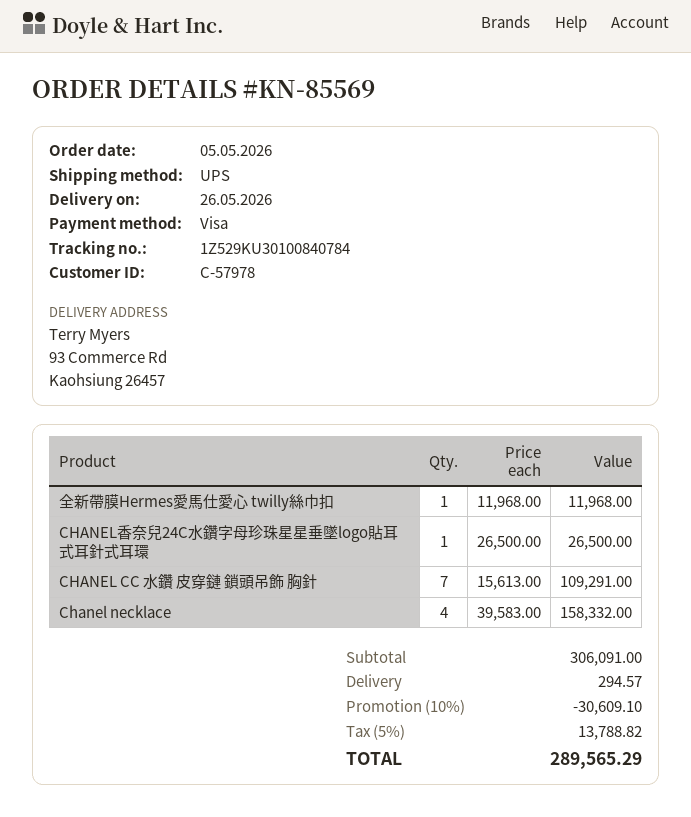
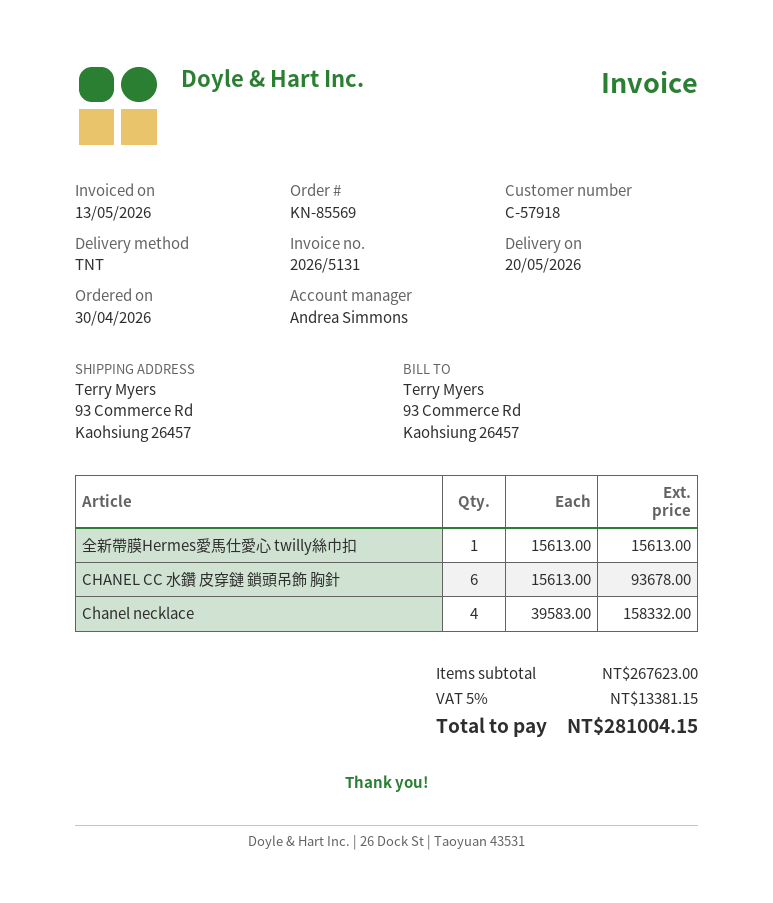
order date: 2026-05-05 -> 2026-04-30
delivery date: 2026-05-26 -> 2026-05-20
customer number: C-57978 -> C-57918
shipping method: UPS -> TNT
全新帶膜Hermes愛馬仕愛心 twilly絲巾扣: 1 x 11968.00 = 11968.00 -> 1 x 15613.00 = 15613.00
CHANEL香奈兒24C水鑽字母珍珠星星垂墜logo貼耳式耳針式耳環: 1 x 26500.00 = 26500.00 -> none
CHANEL CC 水鑽 皮穿鏈 鎖頭吊飾 胸針: 7 x 15613.00 = 109291.00 -> 6 x 15613.00 = 93678.00
subtotal: 306091.00 -> 267623.00
discount: 10% = 30609.10 -> none
shipping: 294.57 -> none
tax: 5% = 13788.82 -> 5% = 13381.15
total: 289565.29 -> 281004.15

